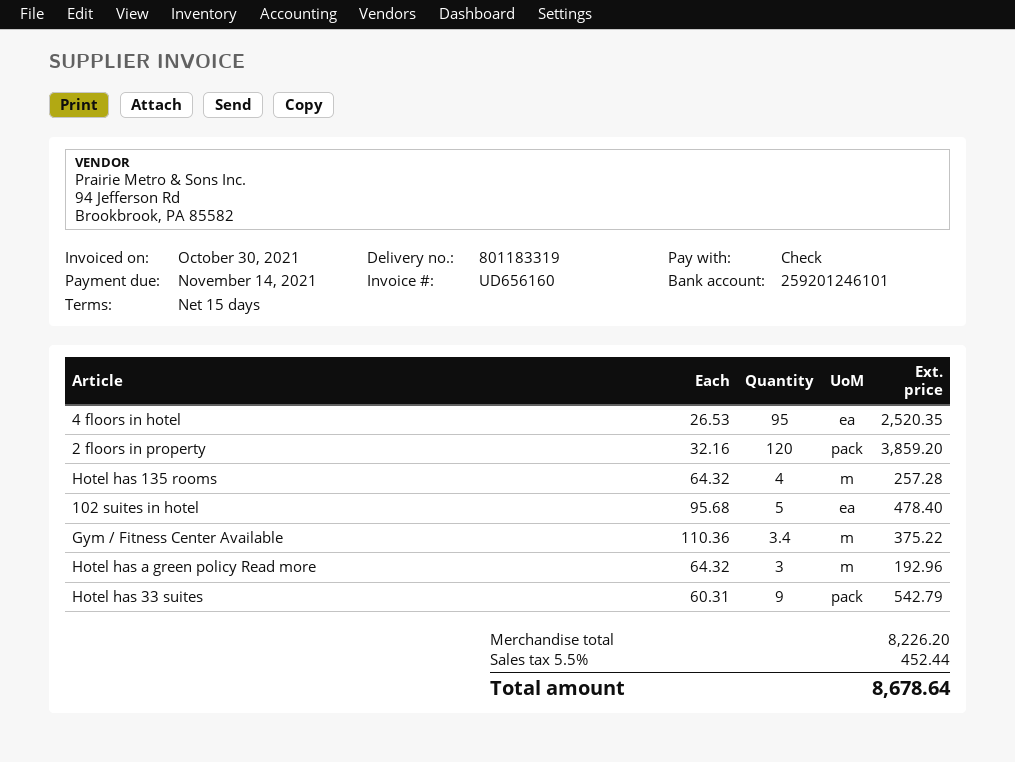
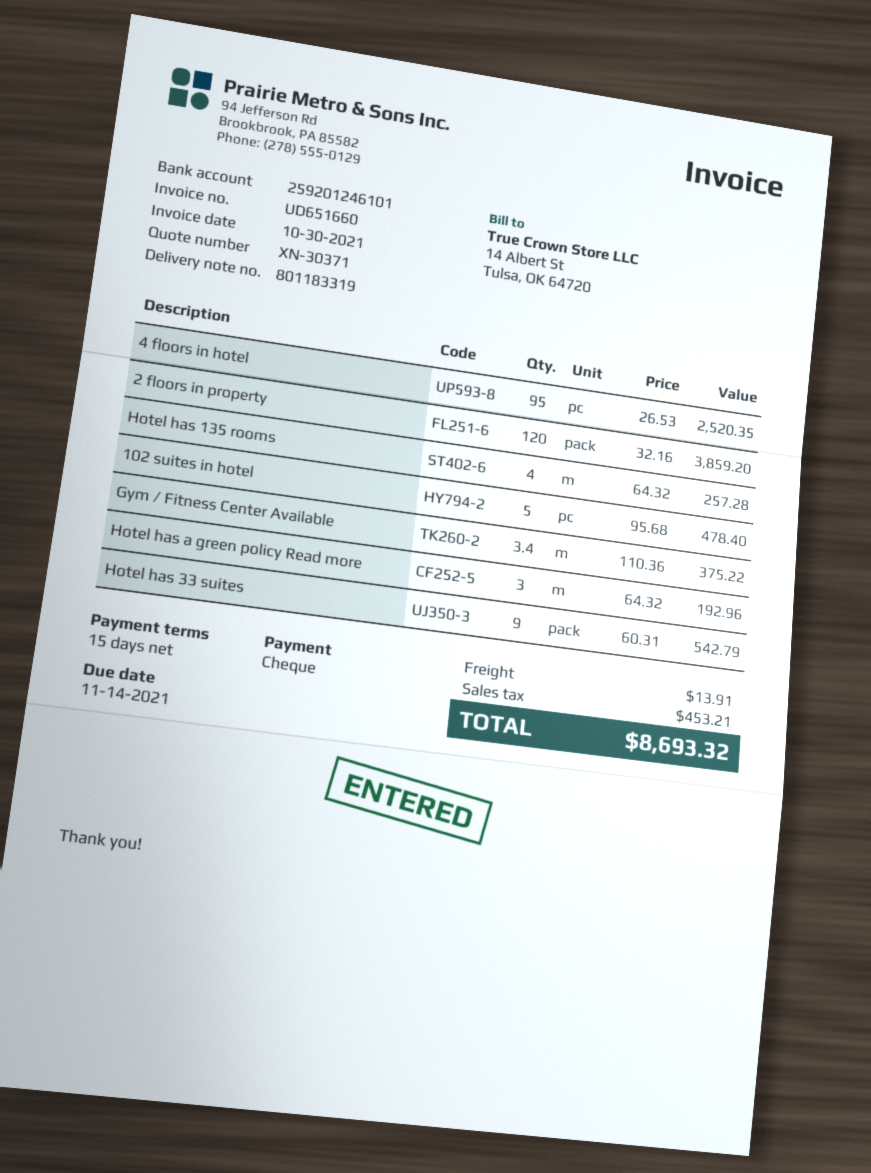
invoice number: UD656160 -> UD651660
shipping: none -> 13.91
tax: 452.44 -> 453.21
total: 8678.64 -> 8693.32

